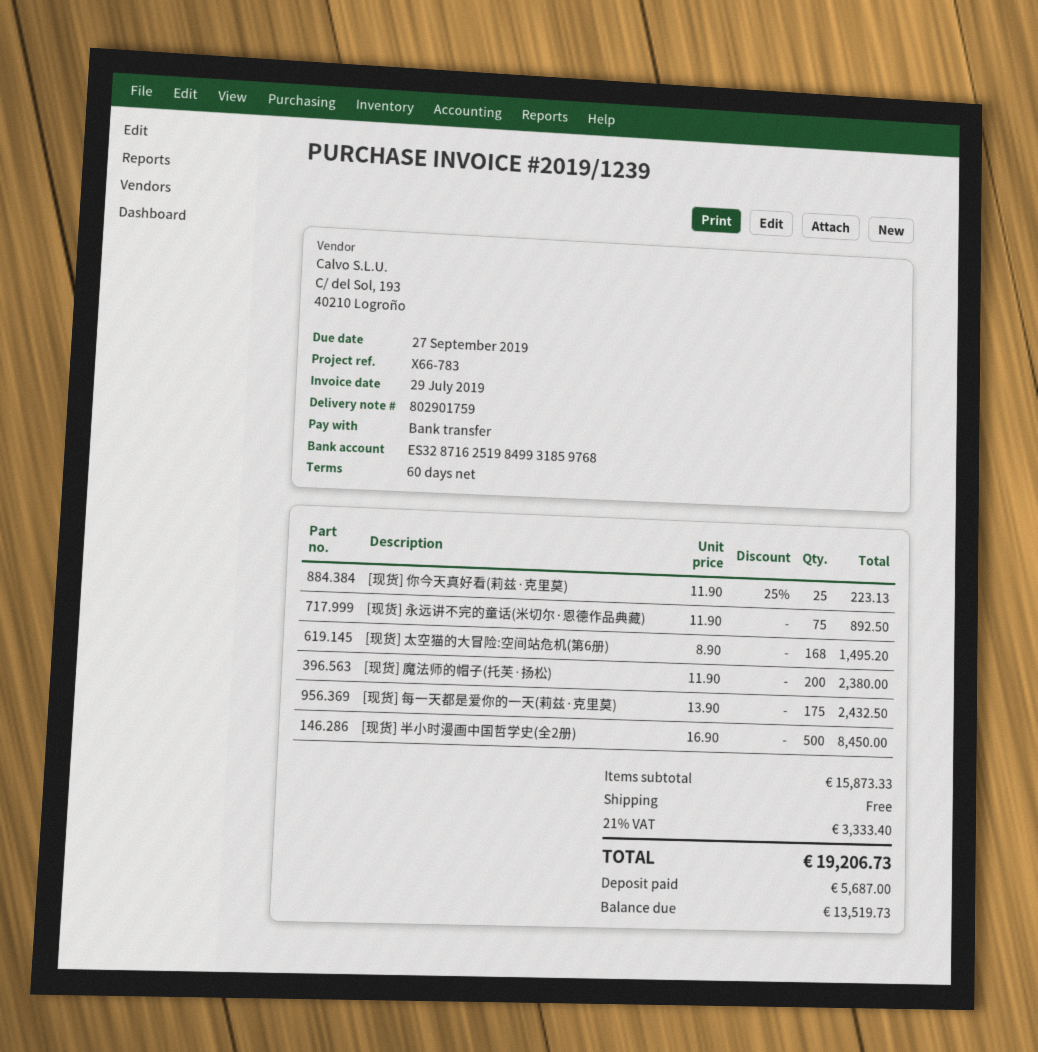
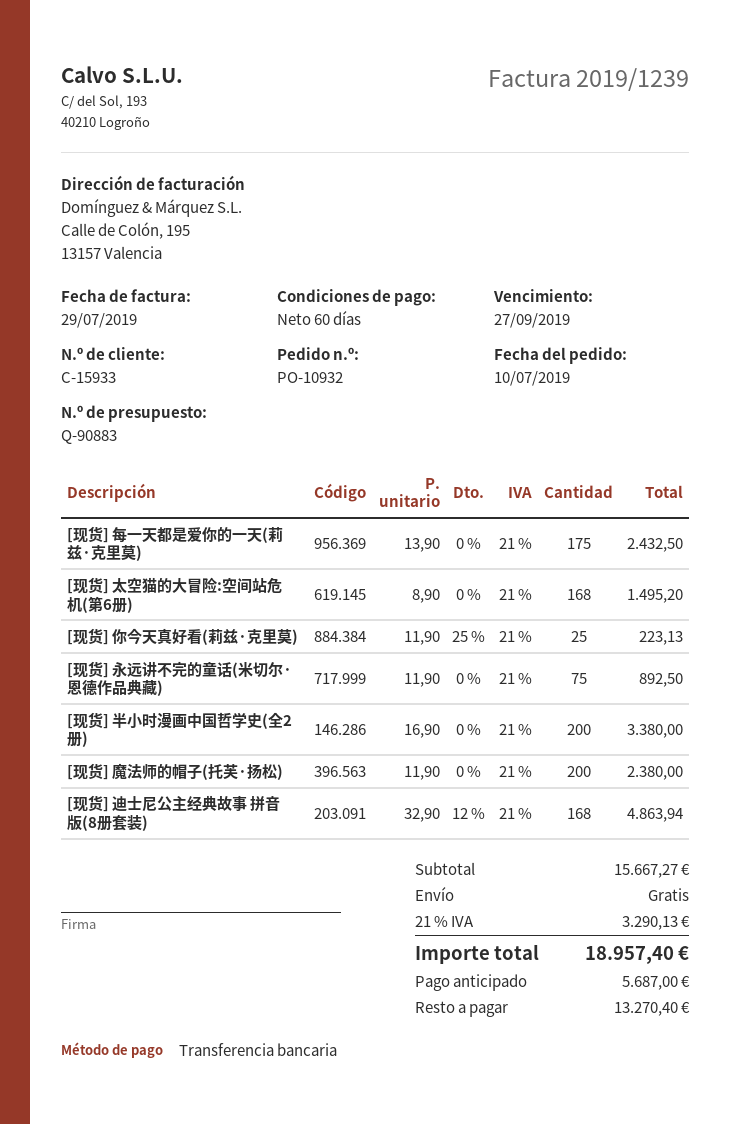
[现货] 半小时漫画中国哲学史(全2册): 500 x 16.90 = 8450.00 -> 200 x 16.90 = 3380.00
[现货] 迪士尼公主经典故事 拼音版(8册套装): none -> 168 x 32.90 - 12% = 4863.94
subtotal: 15873.33 -> 15667.27
tax: 21% = 3333.40 -> 21% = 3290.13
total: 19206.73 -> 18957.40
balance: 13519.73 -> 13270.40

